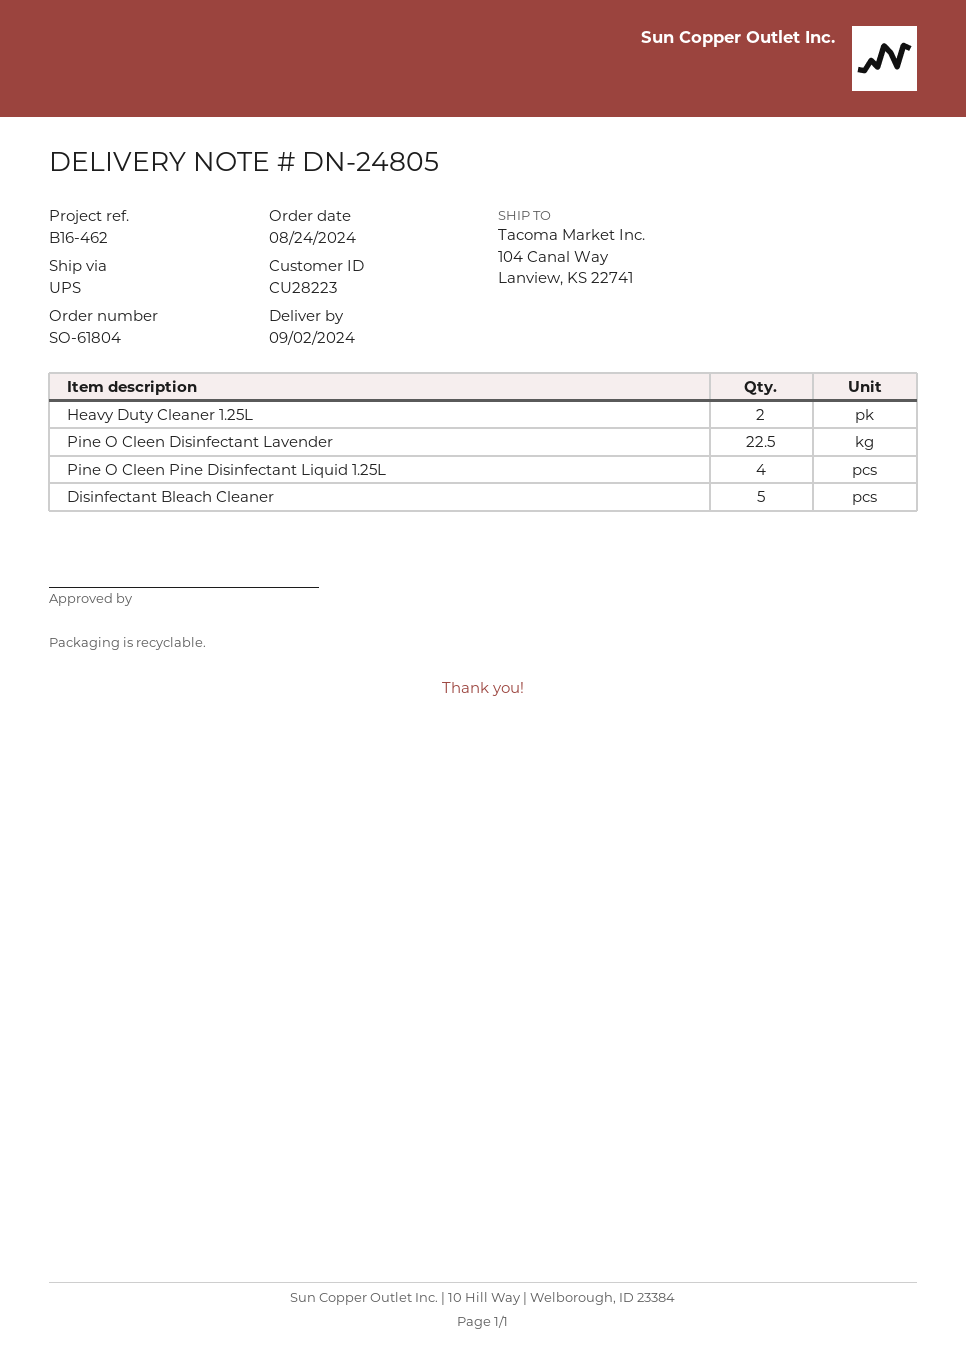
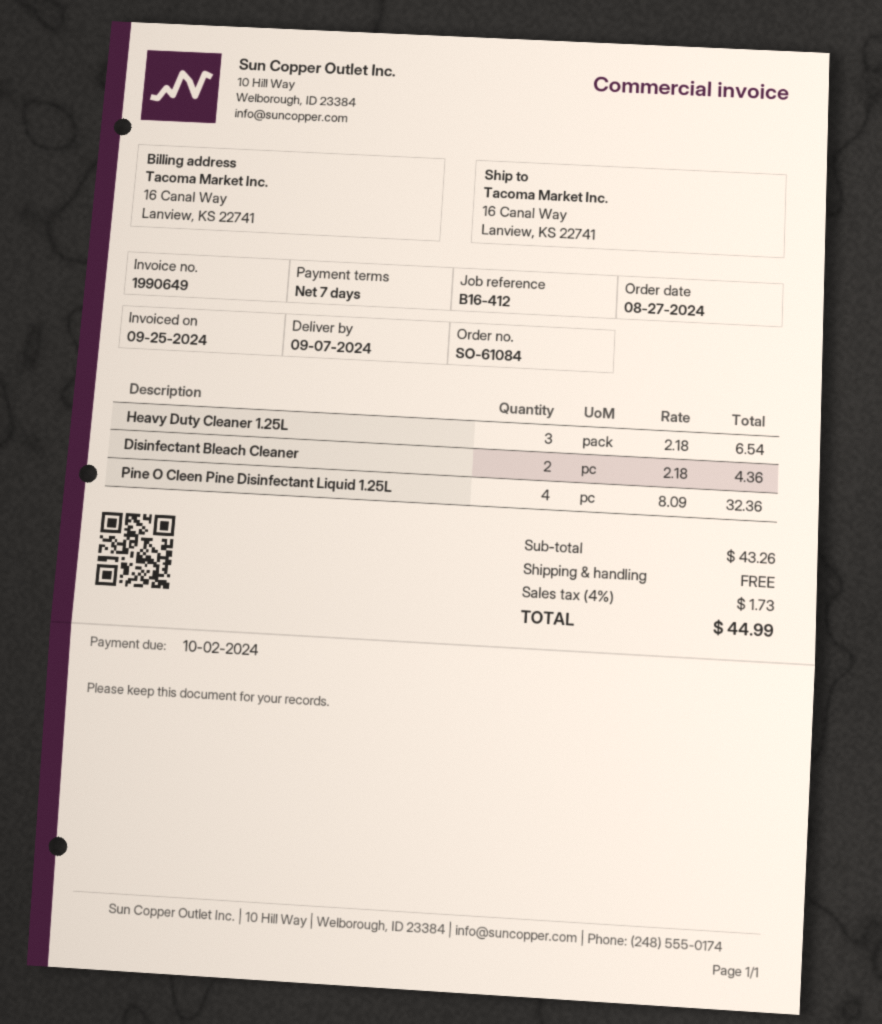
order number: SO-61804 -> SO-61084
order date: 2024-08-24 -> 2024-08-27
delivery date: 2024-09-02 -> 2024-09-07
reference: B16-462 -> B16-412
ship to: 104 Canal Way, Lanview, KS 22741 -> 16 Canal Way, Lanview, KS 22741
Heavy Duty Cleaner 1.25L: 2 -> 3
Pine O Cleen Disinfectant Lavender: 22.5 -> none
Disinfectant Bleach Cleaner: 5 -> 2

